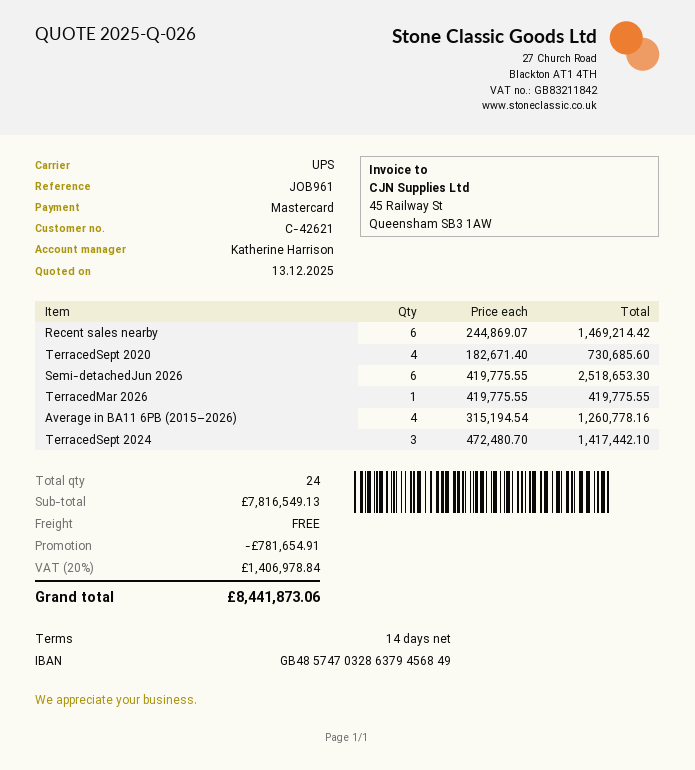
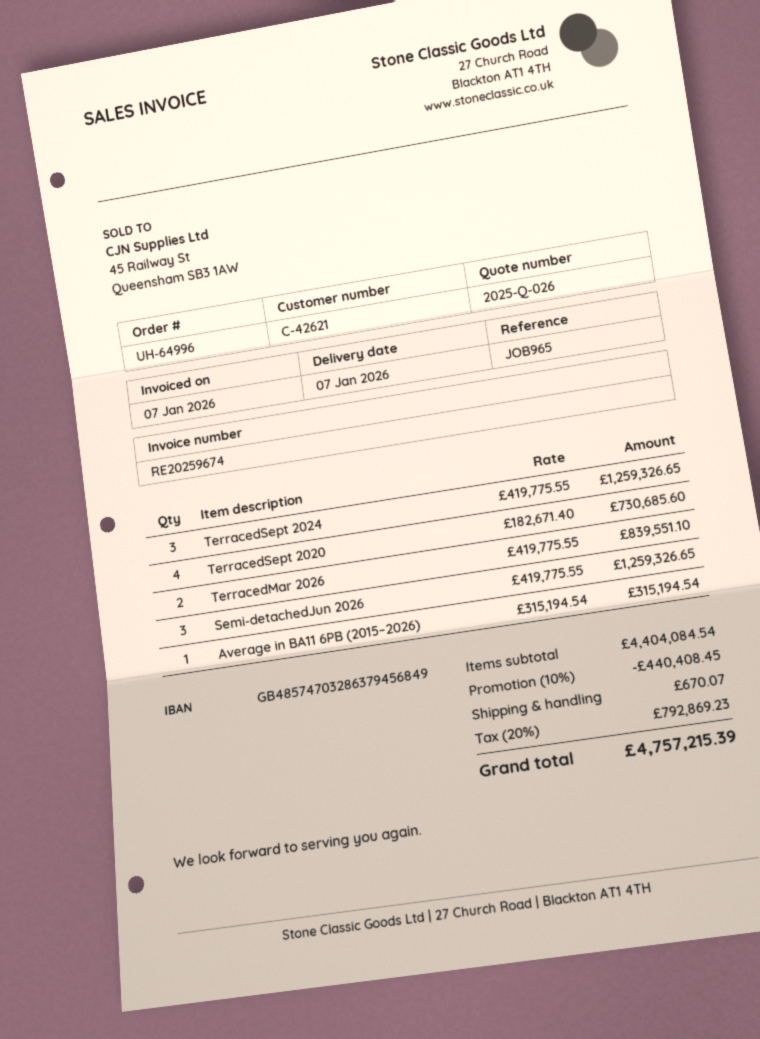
reference: JOB961 -> JOB965
Recent sales nearby: 6 x 244869.07 = 1469214.42 -> none
Semi-detachedJun 2026: 6 x 419775.55 = 2518653.30 -> 3 x 419775.55 = 1259326.65
TerracedMar 2026: 1 x 419775.55 = 419775.55 -> 2 x 419775.55 = 839551.10
Average in BA11 6PB (2015–2026): 4 x 315194.54 = 1260778.16 -> 1 x 315194.54 = 315194.54
TerracedSept 2024: 3 x 472480.70 = 1417442.10 -> 3 x 419775.55 = 1259326.65
subtotal: 7816549.13 -> 4404084.54
discount: 781654.91 -> 440408.45
shipping: 0.00 -> 670.07
tax: 20% = 1406978.84 -> 20% = 792869.23
total: 8441873.06 -> 4757215.39

